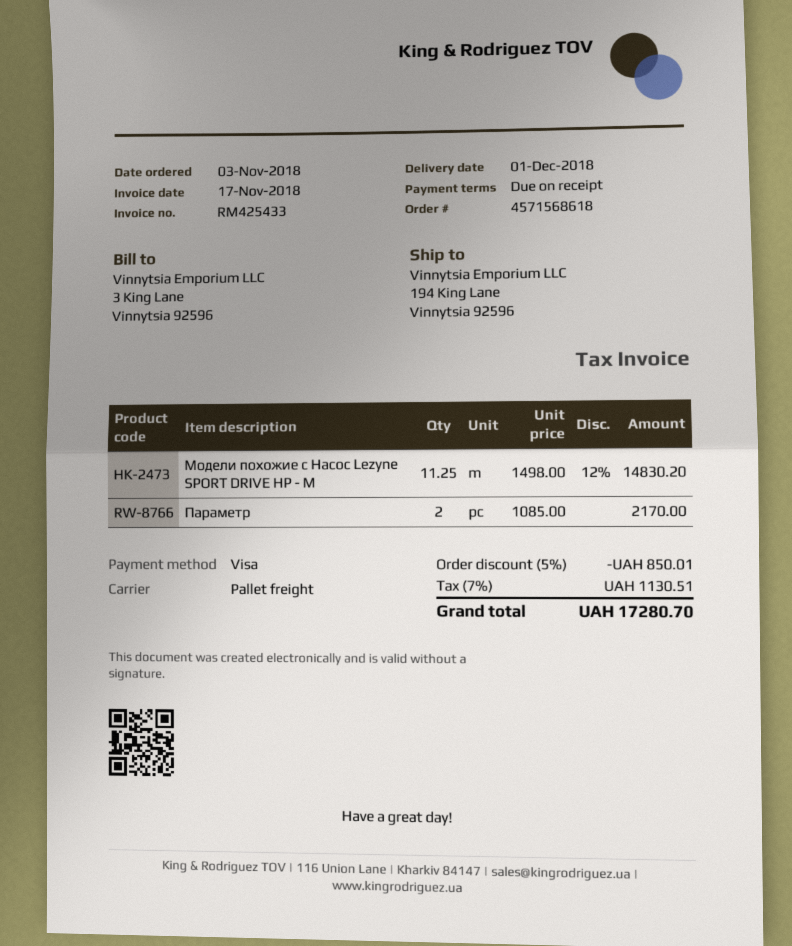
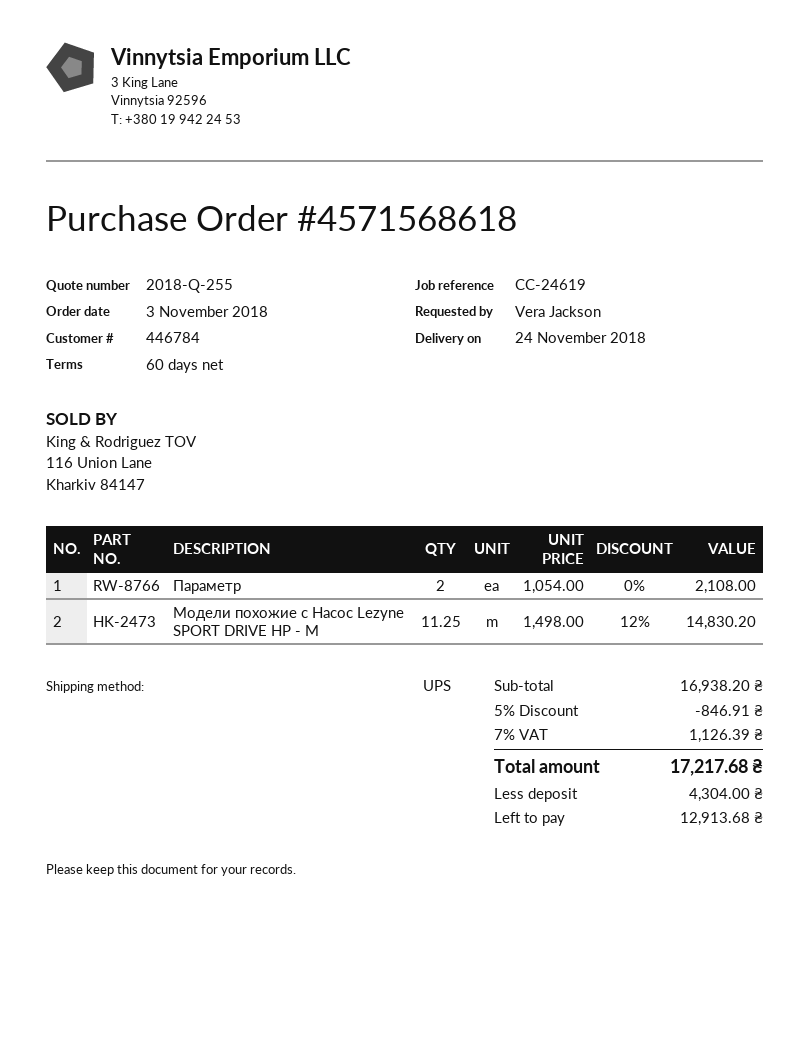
delivery date: 2018-12-01 -> 2018-11-24
payment terms: on receipt -> 60 days
shipping method: pallet freight -> UPS
Параметр: 2 x 1085.00 = 2170.00 -> 2 x 1054.00 = 2108.00
discount: 5% = 850.01 -> 5% = 846.91
tax: 7% = 1130.51 -> 7% = 1126.39
total: 17280.70 -> 17217.68

